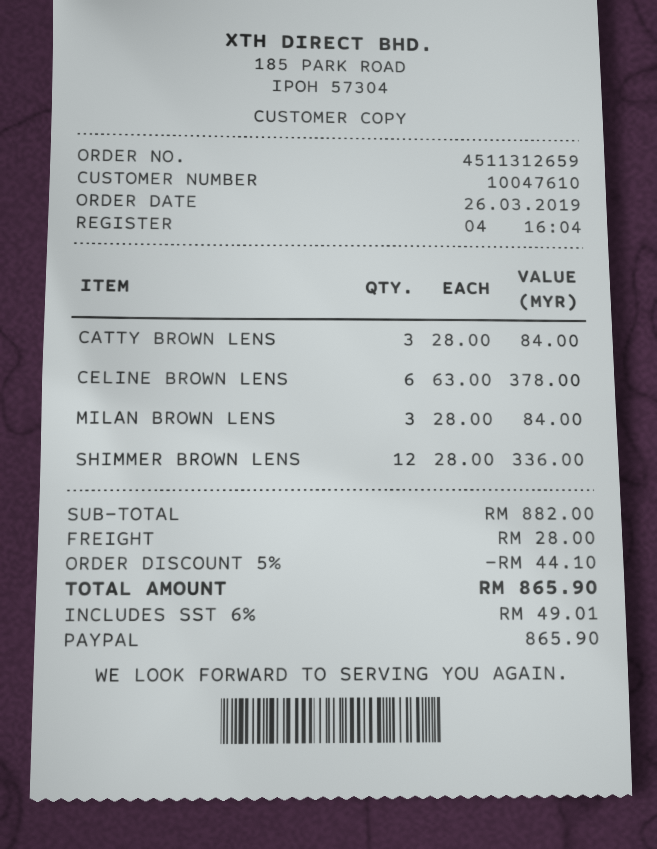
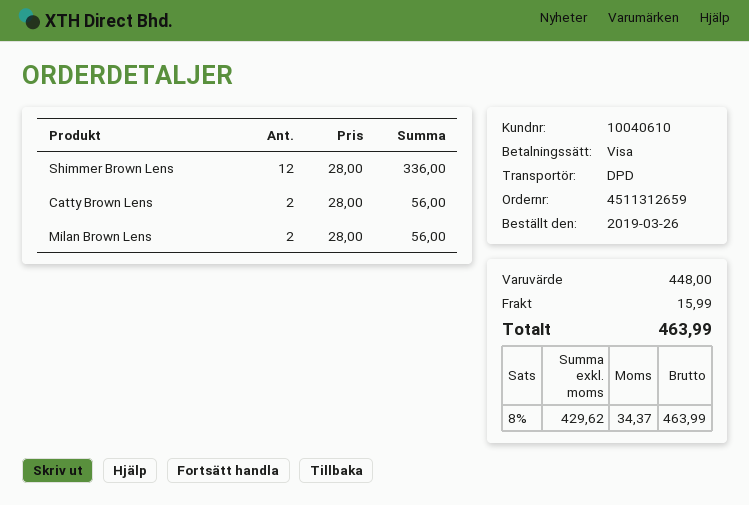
customer number: 10047610 -> 10040610
payment method: PayPal -> Visa
CATTY BROWN LENS: 3 x 28.00 = 84.00 -> 2 x 28.00 = 56.00
CELINE BROWN LENS: 6 x 63.00 = 378.00 -> none
MILAN BROWN LENS: 3 x 28.00 = 84.00 -> 2 x 28.00 = 56.00
subtotal: 882.00 -> 448.00
discount: 5% = 44.10 -> none
shipping: 28.00 -> 15.99
tax: 6% = 49.01 -> 8% = 34.37
total: 865.90 -> 463.99

